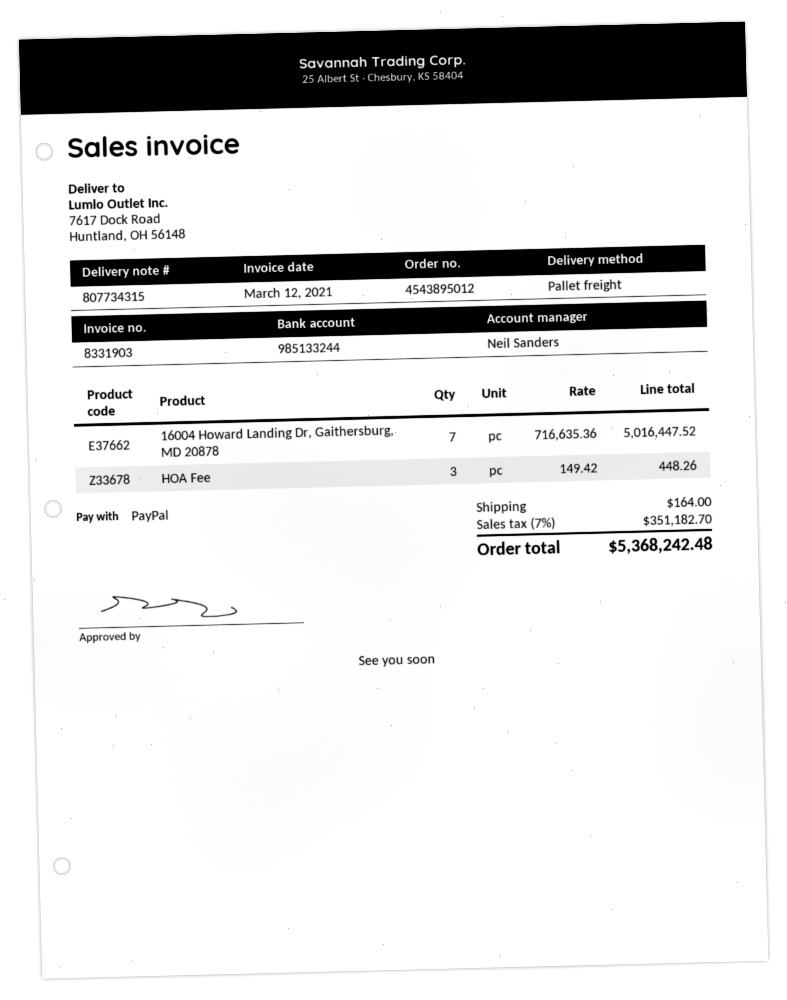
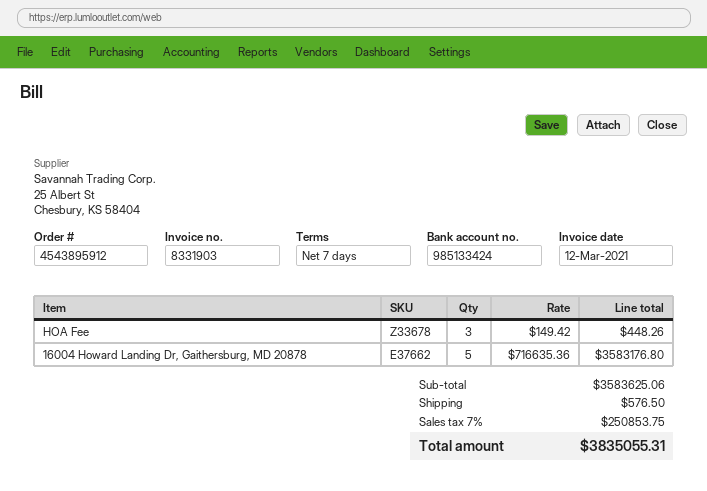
order number: 4543895012 -> 4543895912
bank account: 985133244 -> 985133424
16004 Howard Landing Dr, Gaithersburg, MD 20878: 7 x 716635.36 = 5016447.52 -> 5 x 716635.36 = 3583176.80
shipping: 164.00 -> 576.50
tax: 7% = 351182.70 -> 7% = 250853.75
total: 5368242.48 -> 3835055.31

